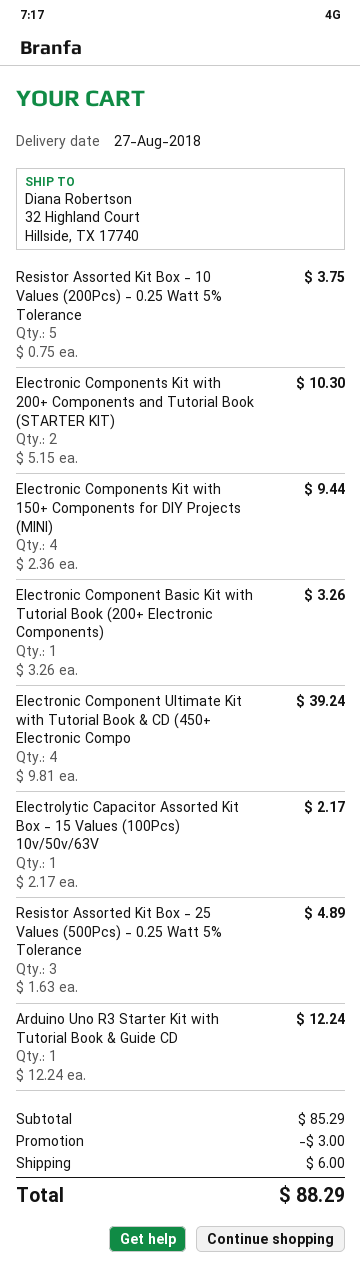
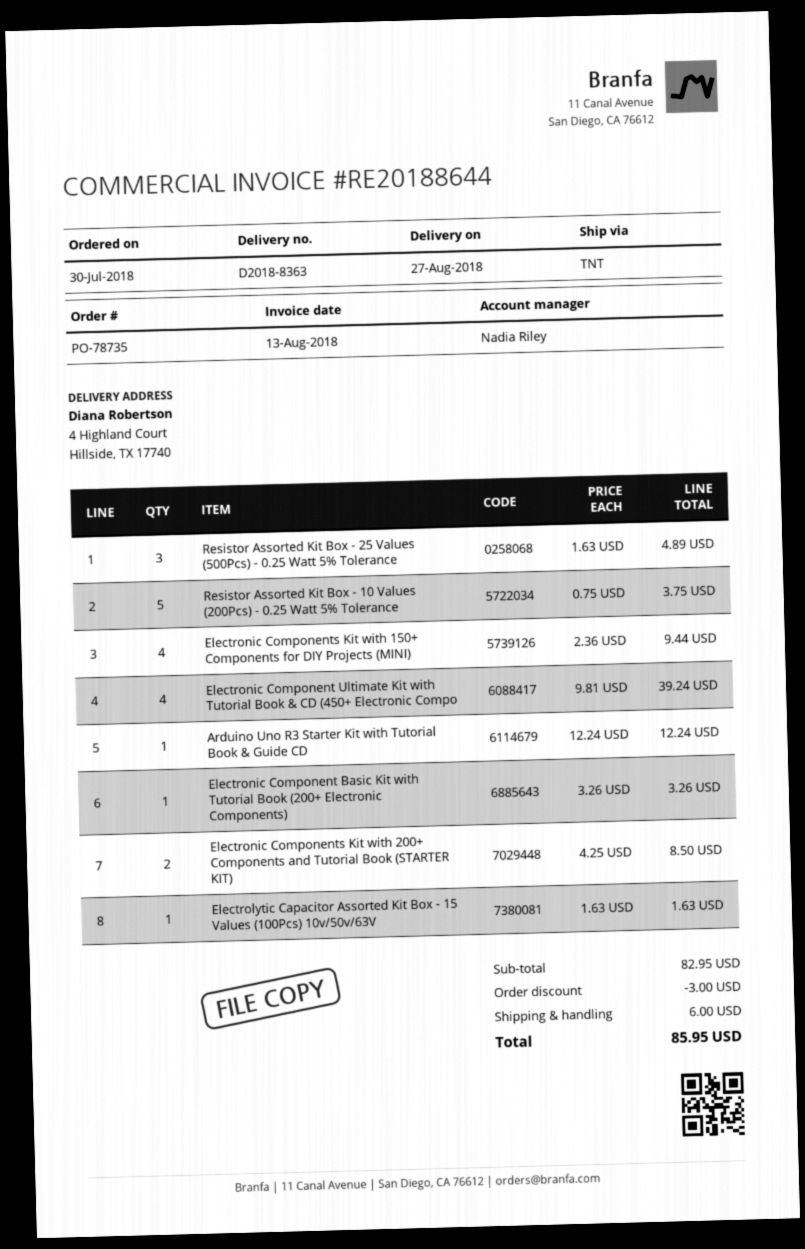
ship to: 32 Highland Court, Hillside, TX 17740 -> 4 Highland Court, Hillside, TX 17740
Electronic Components Kit with 200+ Components and Tutorial Book (STARTER KIT): 2 x 5.15 = 10.30 -> 2 x 4.25 = 8.50
Electrolytic Capacitor Assorted Kit Box - 15 Values (100Pcs) 10v/50v/63V: 1 x 2.17 = 2.17 -> 1 x 1.63 = 1.63
subtotal: 85.29 -> 82.95
total: 88.29 -> 85.95

